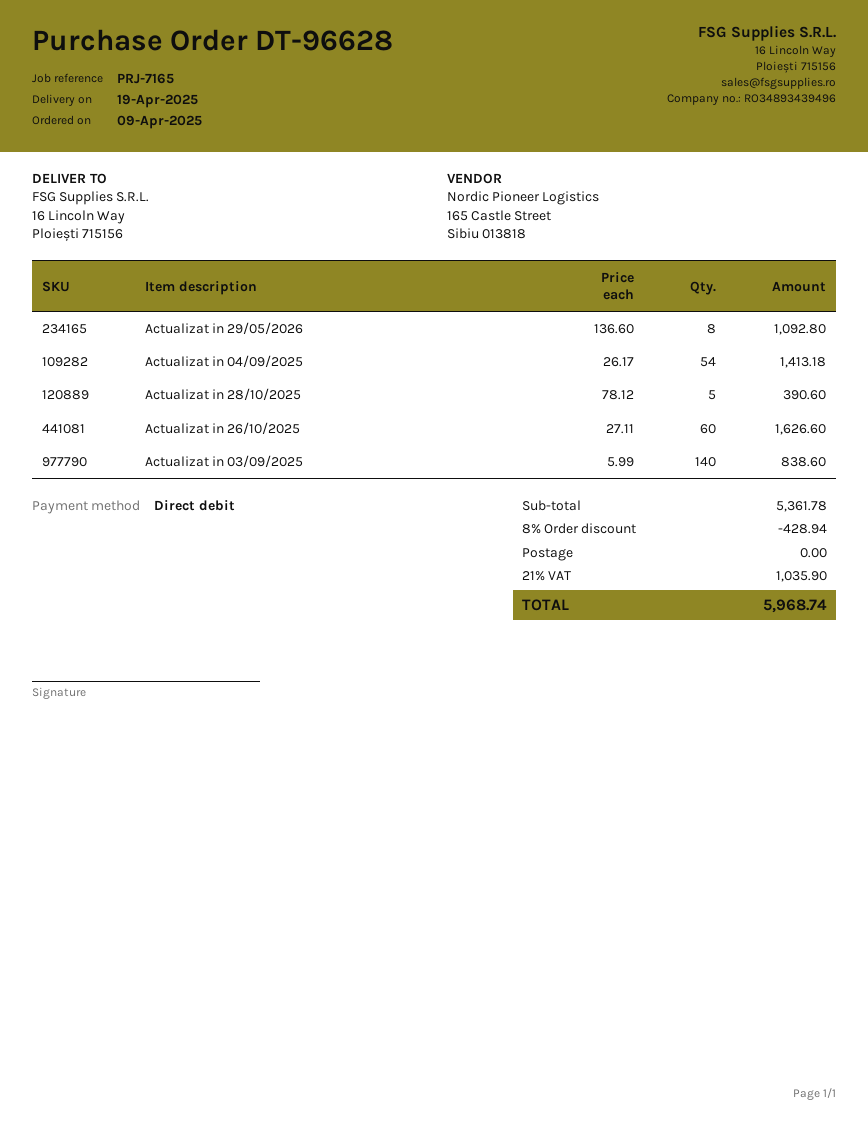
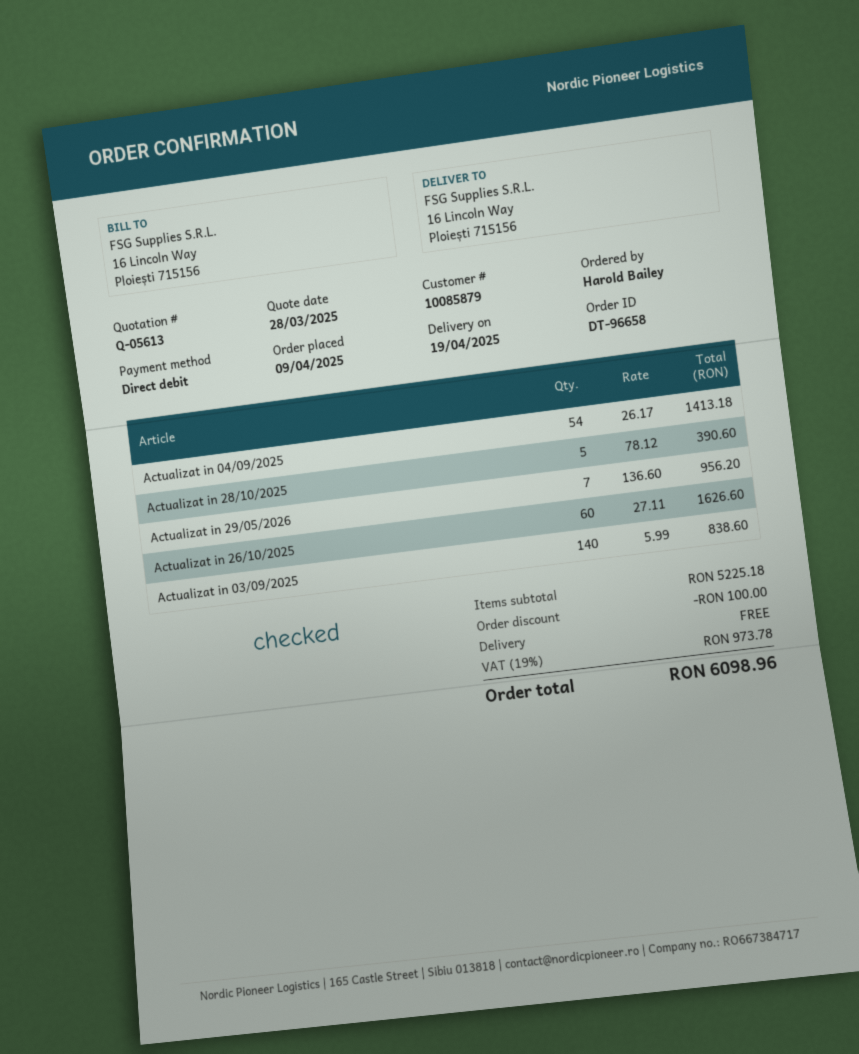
order number: DT-96628 -> DT-96658
Actualizat in 29/05/2026: 8 x 136.60 = 1092.80 -> 7 x 136.60 = 956.20
subtotal: 5361.78 -> 5225.18
discount: 428.94 -> 100.00
tax: 21% = 1035.90 -> 19% = 973.78
total: 5968.74 -> 6098.96

